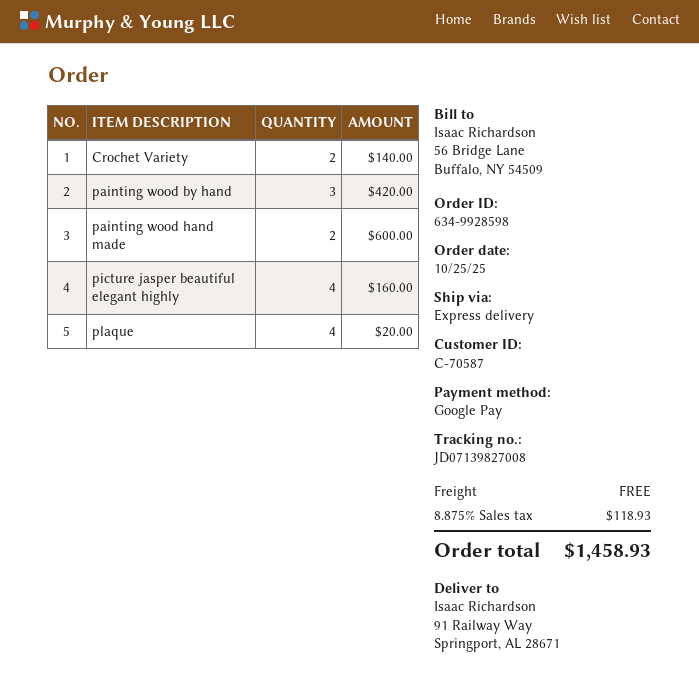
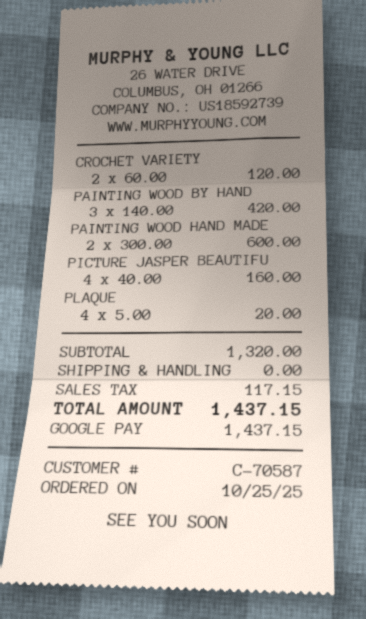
Crochet Variety: 2 for 140.00 -> 2 for 120.00
tax: 118.93 -> 117.15
total: 1458.93 -> 1437.15

